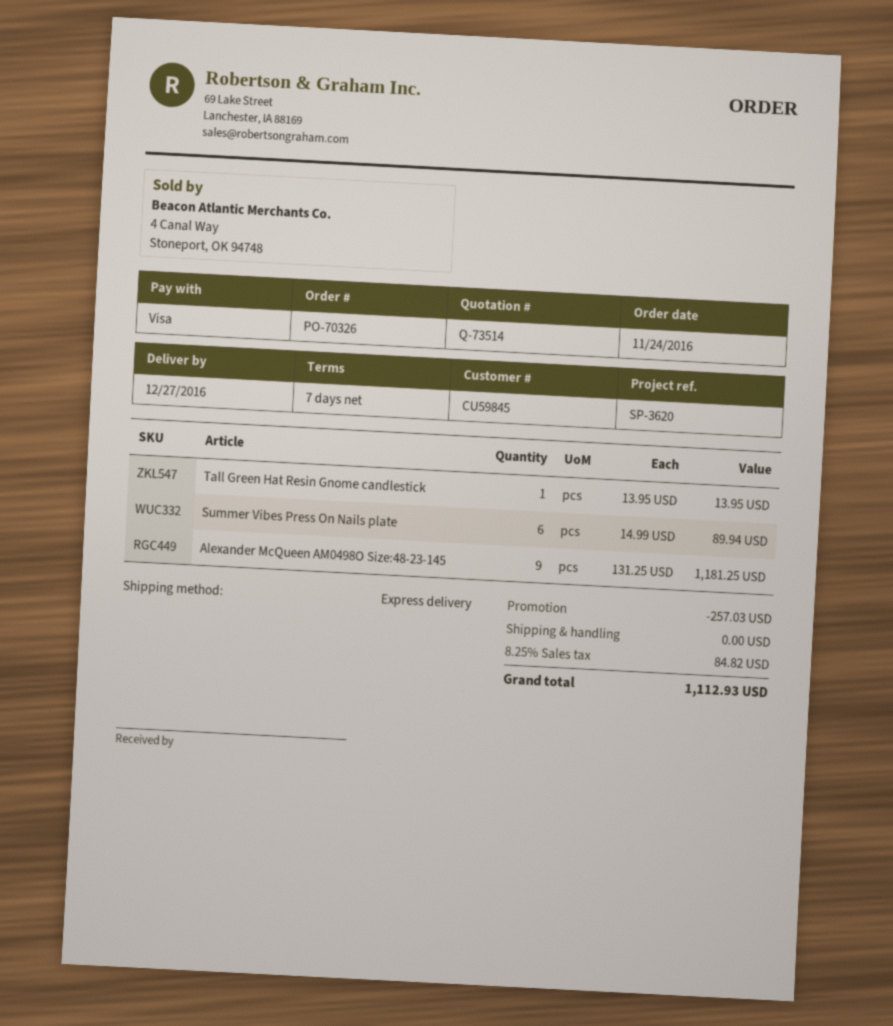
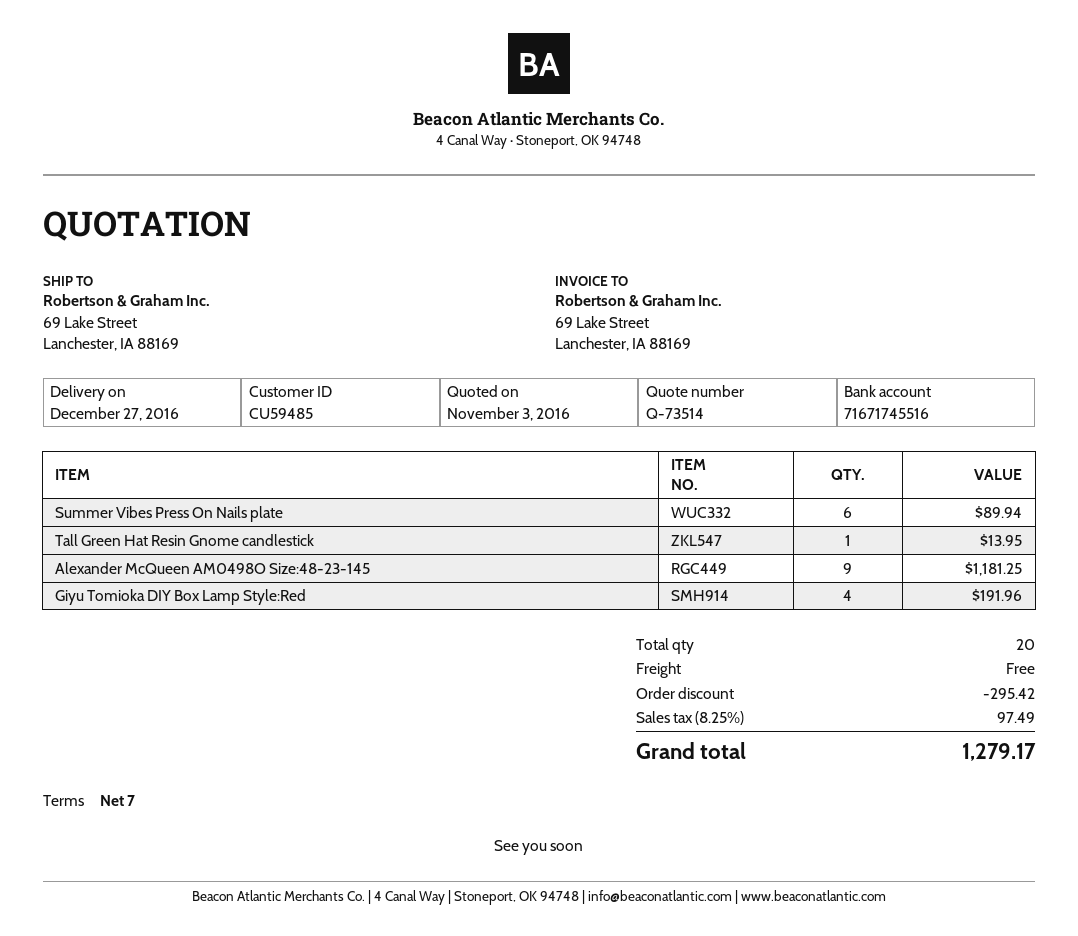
customer number: CU59845 -> CU59485
Giyu Tomioka DIY Box Lamp Style:Red: none -> 4 for 191.96
discount: 257.03 -> 295.42
tax: 8.25% = 84.82 -> 8.25% = 97.49
total: 1112.93 -> 1279.17

